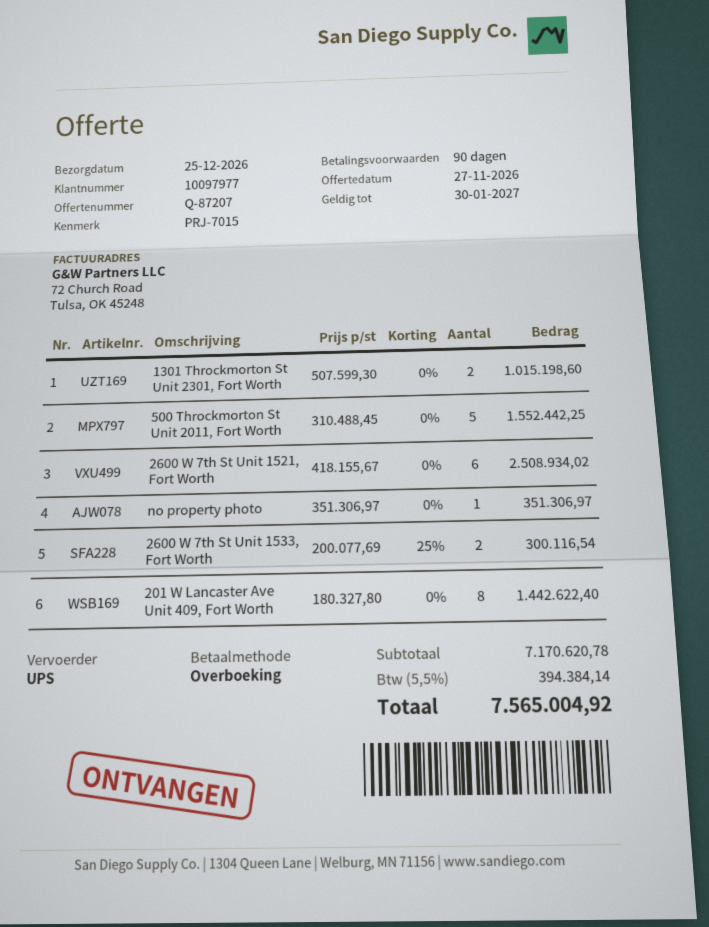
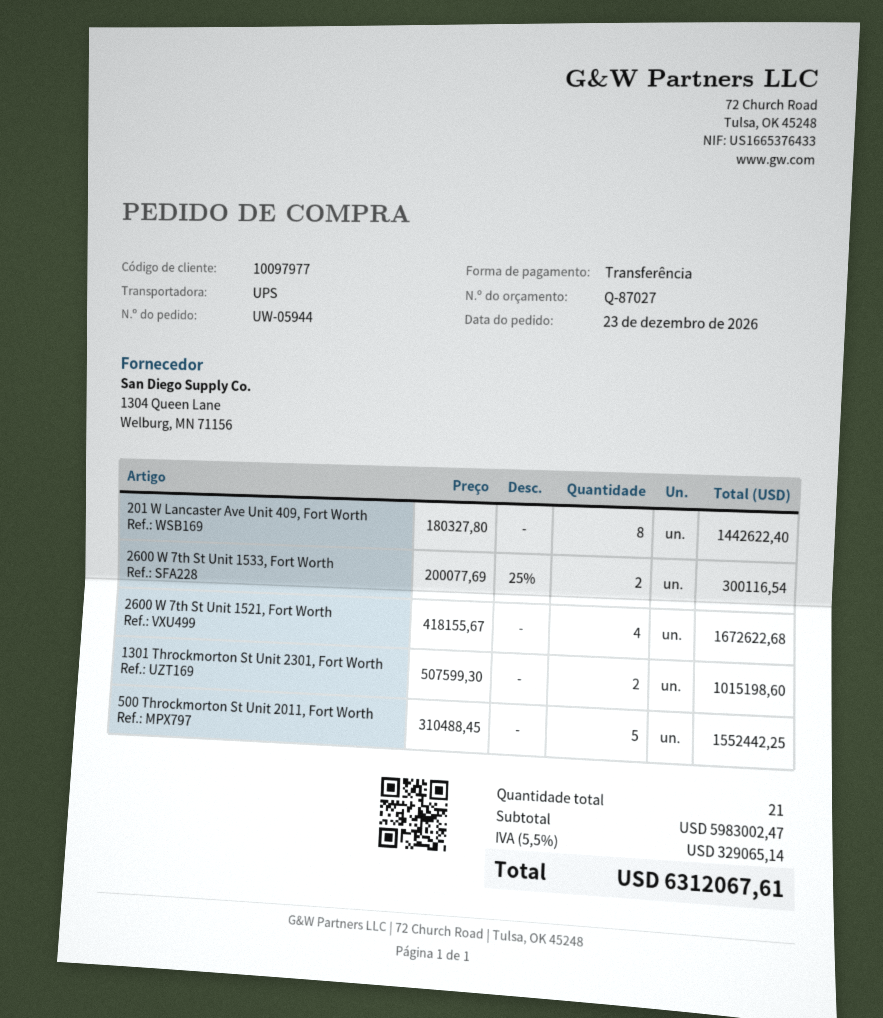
quote number: Q-87207 -> Q-87027
2600 W 7th St Unit 1521, Fort Worth: 6 x 418155.67 = 2508934.02 -> 4 x 418155.67 = 1672622.68
no property photo: 1 x 351306.97 = 351306.97 -> none
subtotal: 7170620.78 -> 5983002.47
tax: 5.5% = 394384.14 -> 5.5% = 329065.14
total: 7565004.92 -> 6312067.61

